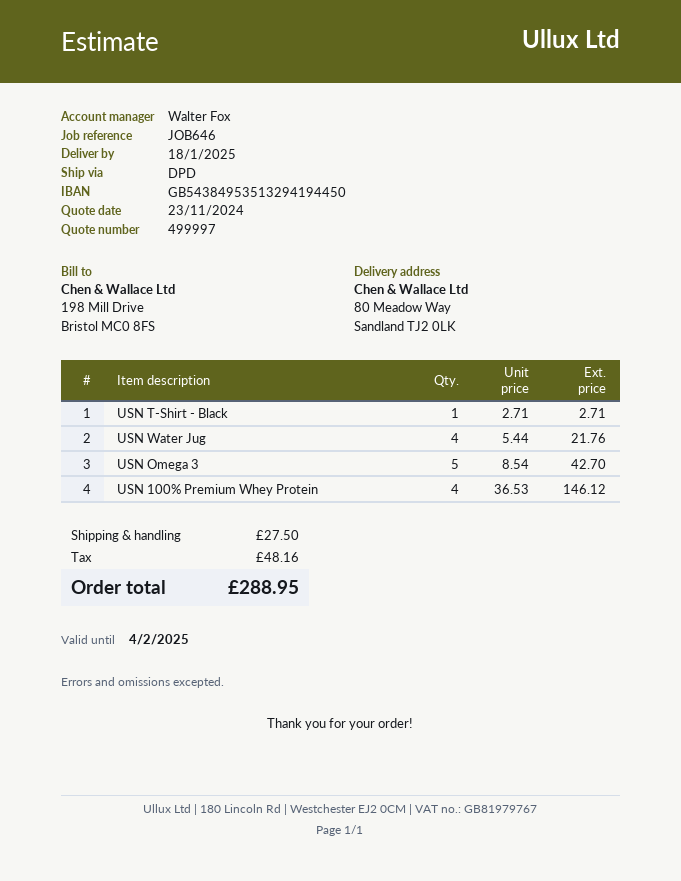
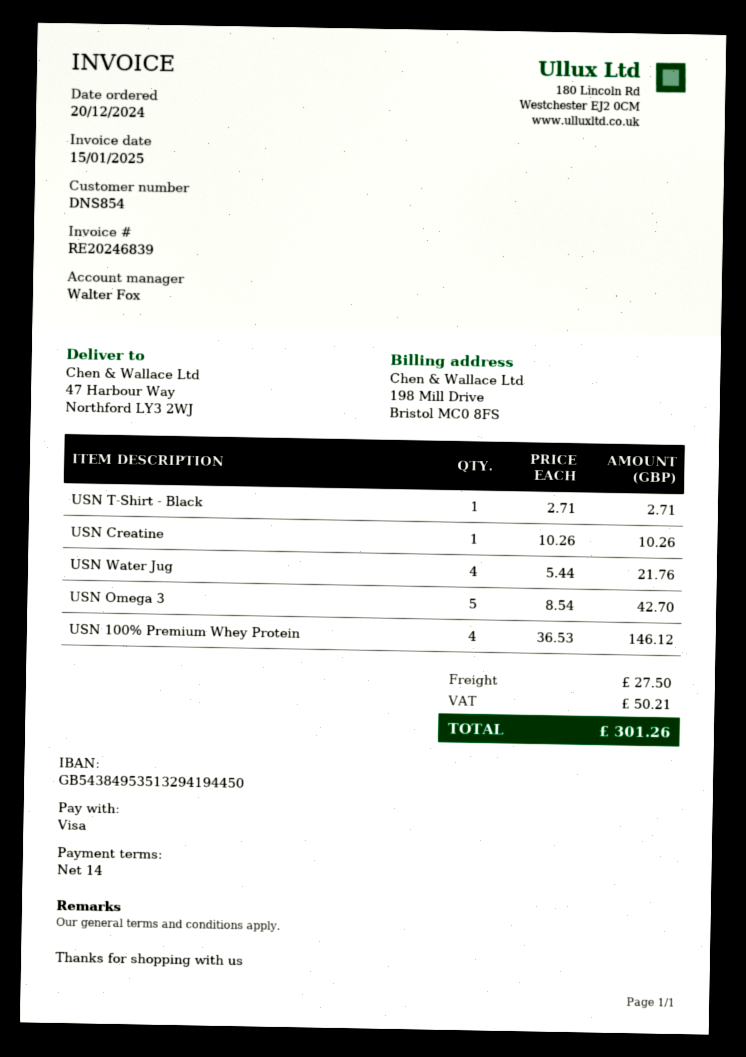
ship to: 80 Meadow Way, Sandland TJ2 0LK -> 47 Harbour Way, Northford LY3 2WJ
USN Creatine: none -> 1 x 10.26 = 10.26
tax: 48.16 -> 50.21
total: 288.95 -> 301.26

